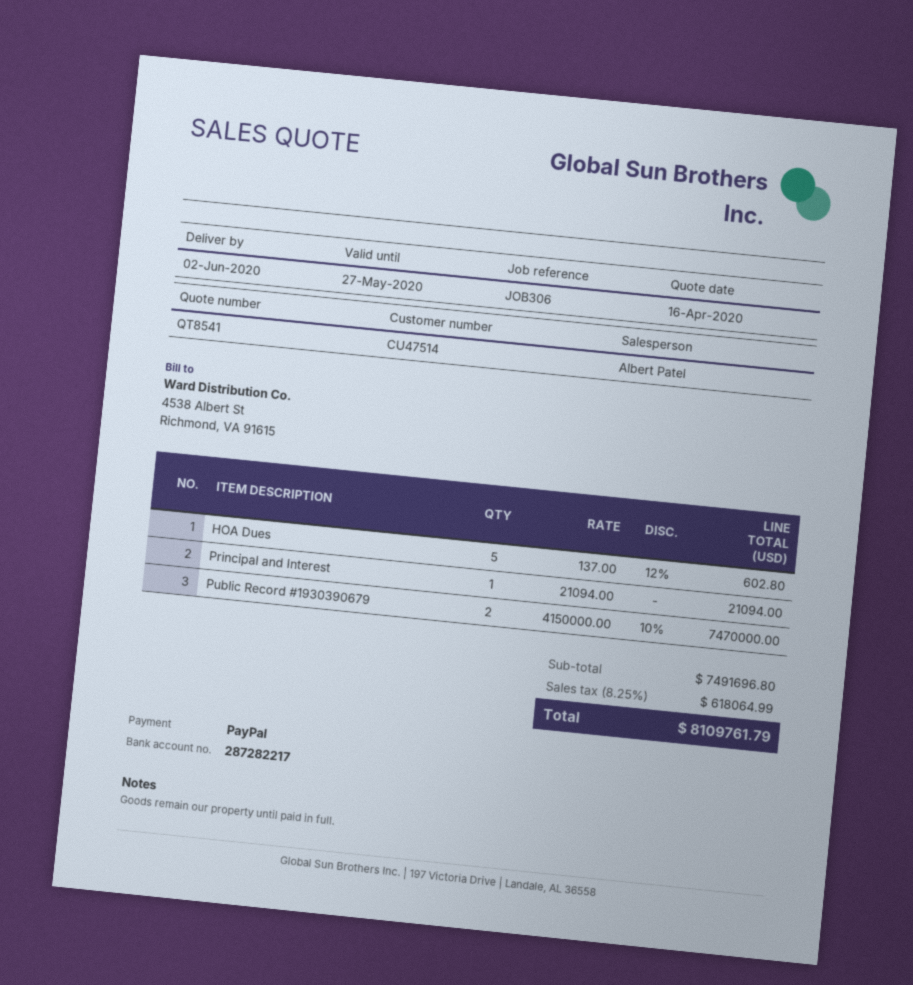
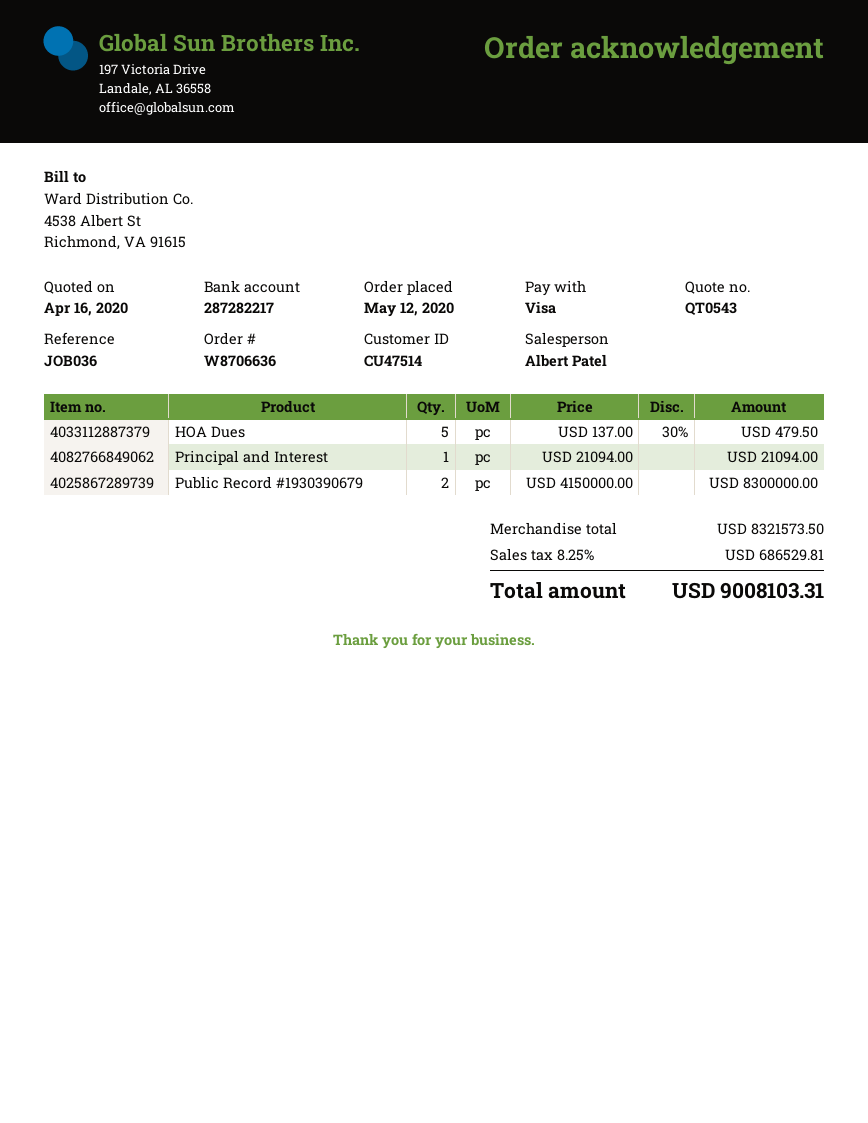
quote number: QT8541 -> QT0543
reference: JOB306 -> JOB036
payment method: PayPal -> Visa
HOA Dues: 5 x 137.00 - 12% = 602.80 -> 5 x 137.00 - 30% = 479.50
Public Record #1930390679: 2 x 4150000.00 - 10% = 7470000.00 -> 2 x 4150000.00 = 8300000.00
subtotal: 7491696.80 -> 8321573.50
tax: 8.25% = 618064.99 -> 8.25% = 686529.81
total: 8109761.79 -> 9008103.31

